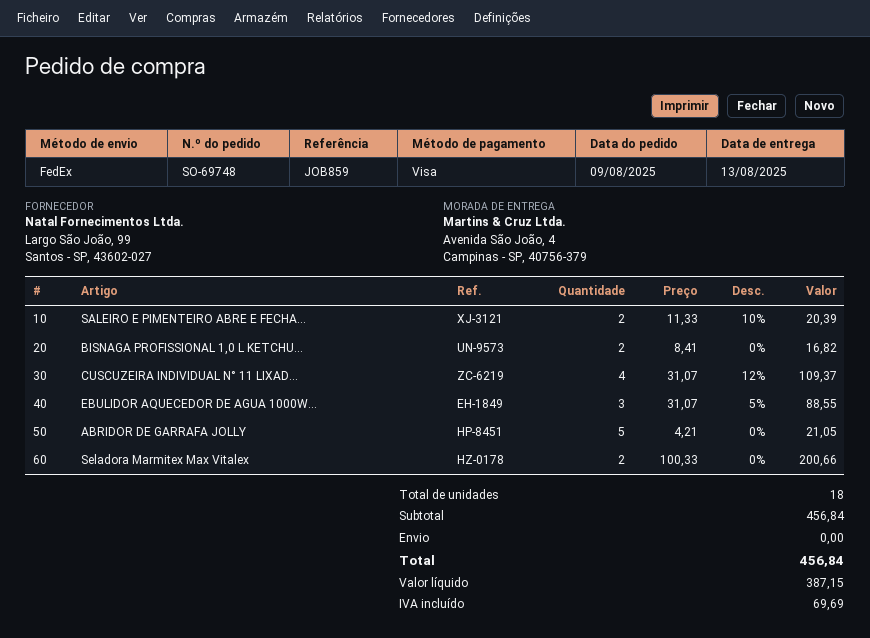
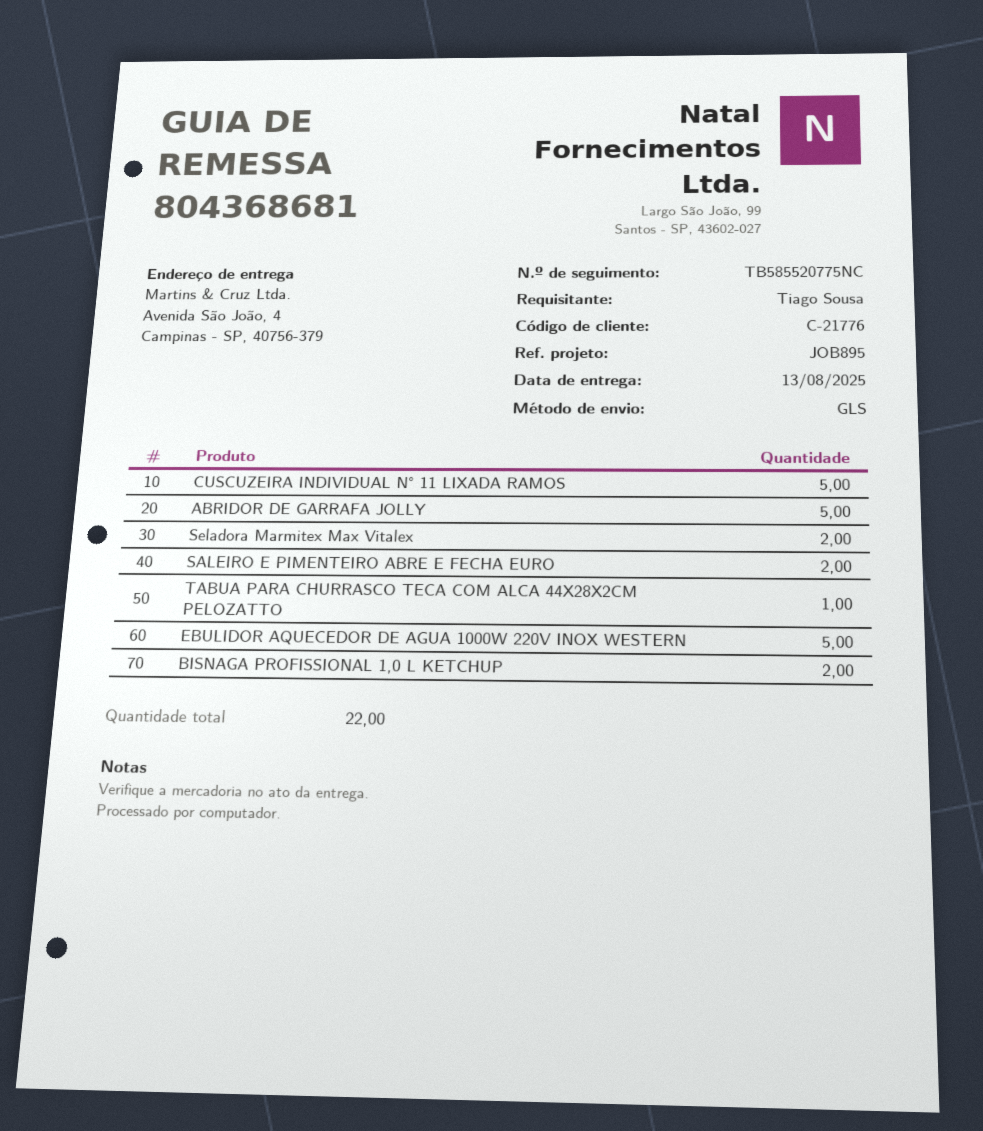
reference: JOB859 -> JOB895
shipping method: FedEx -> GLS
CUSCUZEIRA INDIVIDUAL N° 11 LIXAD...: 4 -> 5
EBULIDOR AQUECEDOR DE AGUA 1000W...: 3 -> 5
TABUA PARA CHURRASCO TECA COM ALCA 44X28X2CM PELOZATTO: none -> 1
total quantity: 18 -> 22

